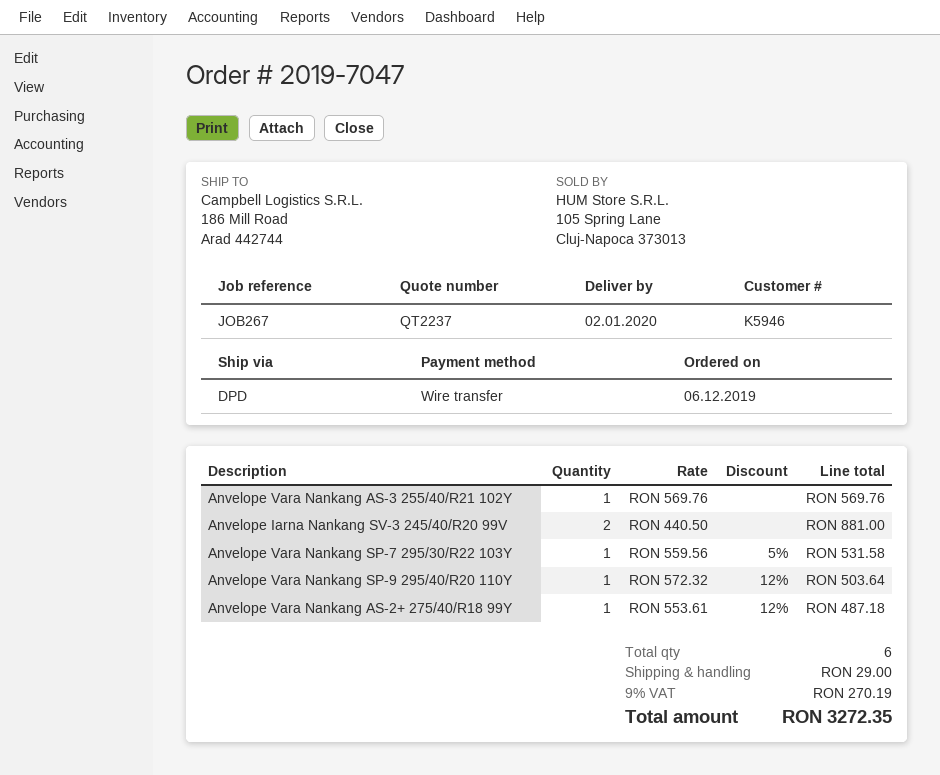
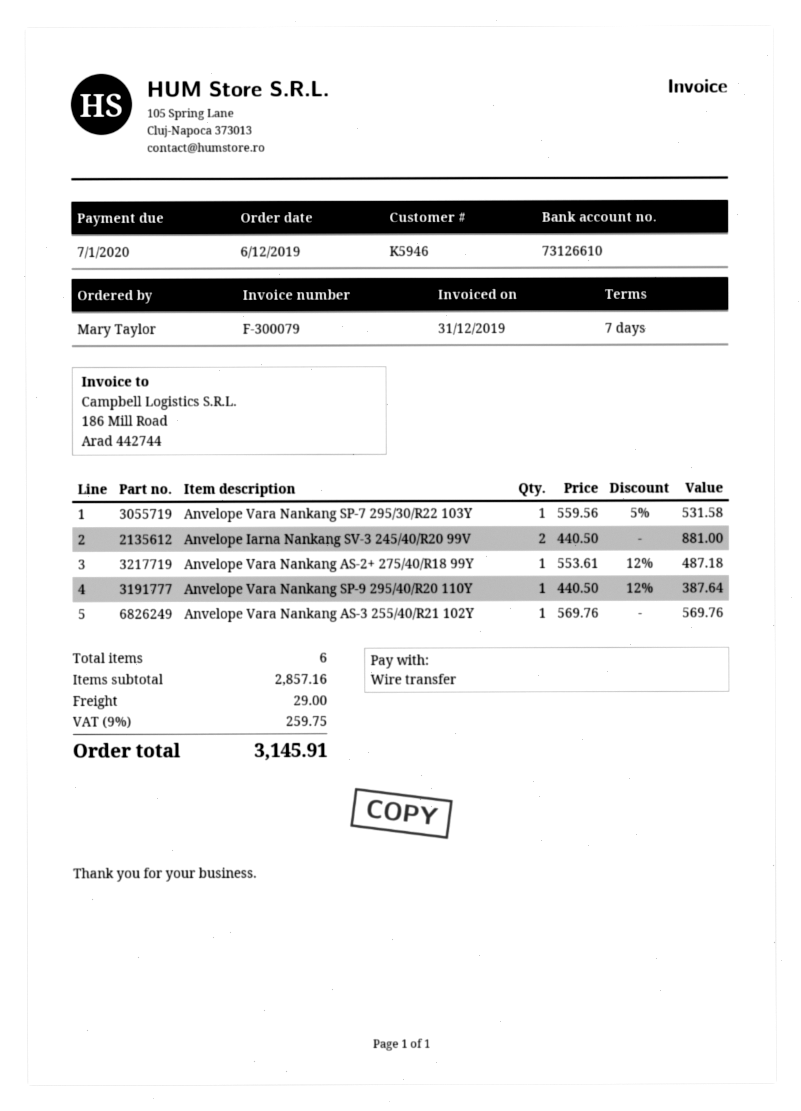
Anvelope Vara Nankang SP-9 295/40/R20 110Y: 1 x 572.32 - 12% = 503.64 -> 1 x 440.50 - 12% = 387.64
tax: 9% = 270.19 -> 9% = 259.75
total: 3272.35 -> 3145.91

